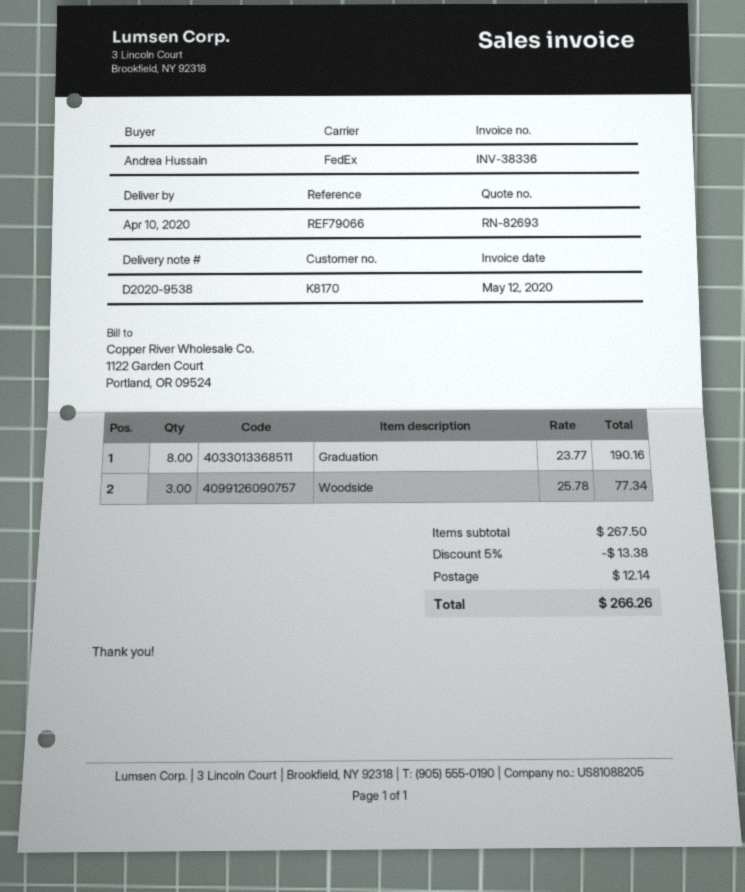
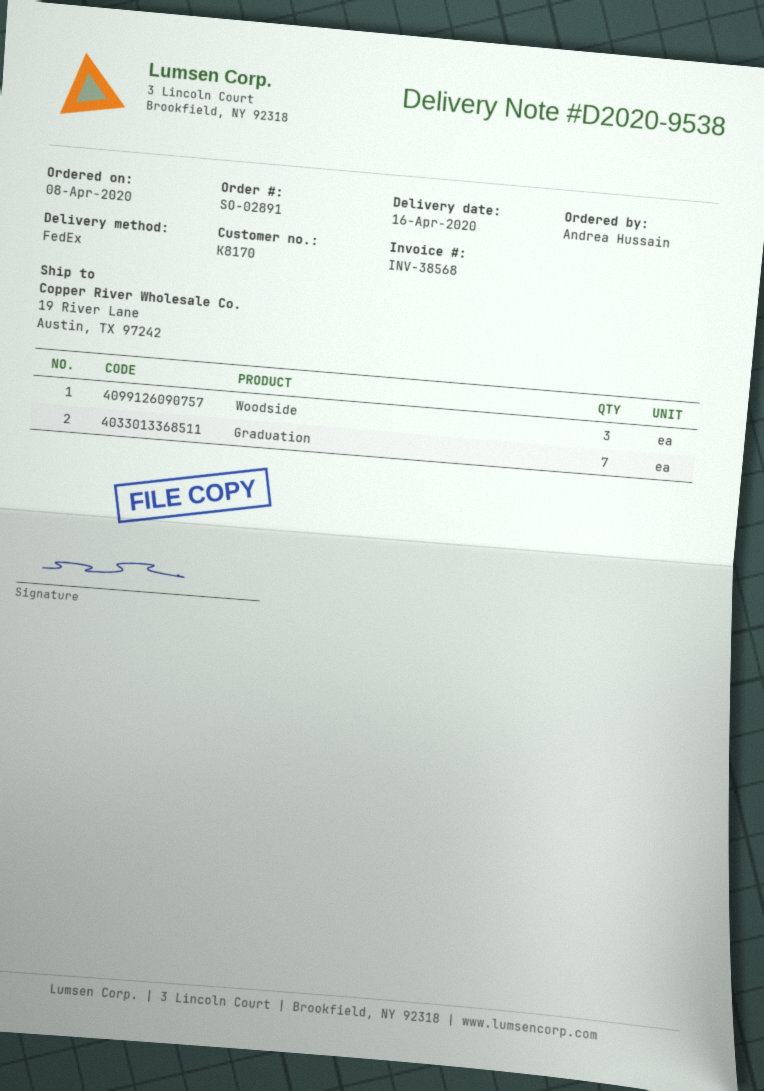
delivery date: 2020-04-10 -> 2020-04-16
invoice number: INV-38336 -> INV-38568
Graduation: 8 -> 7

